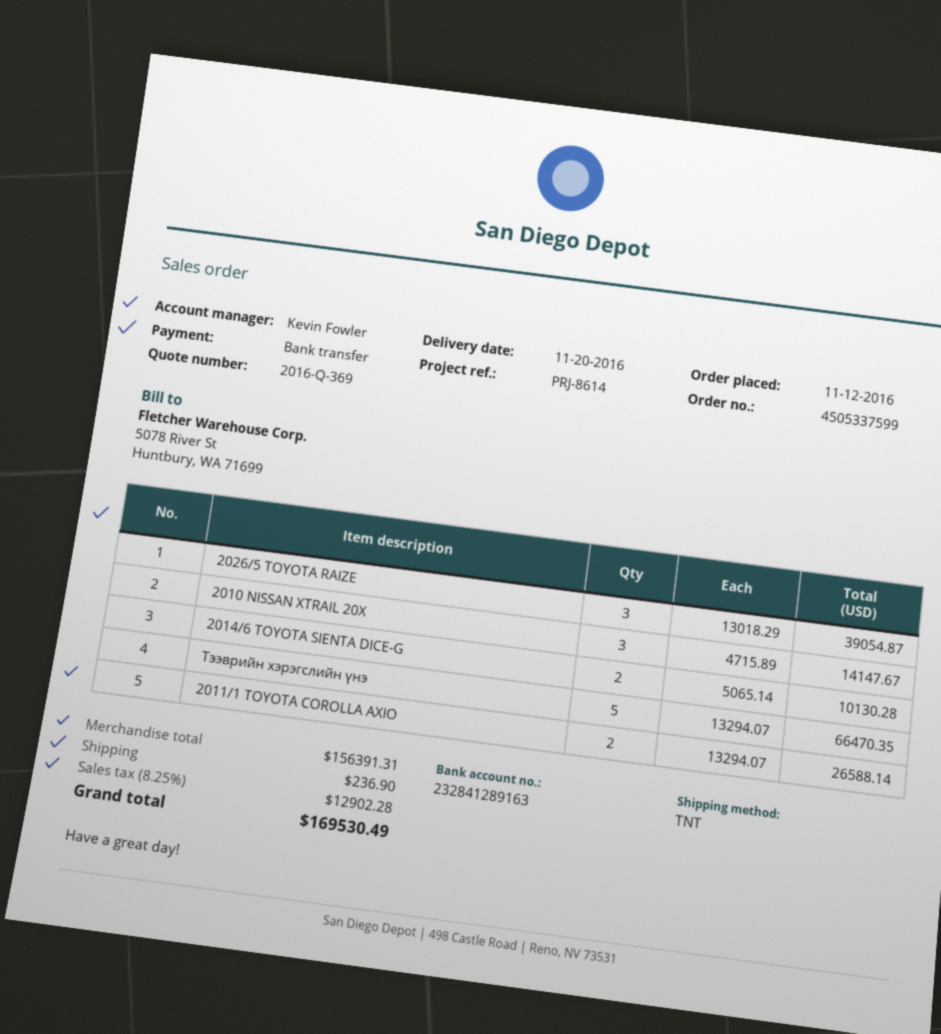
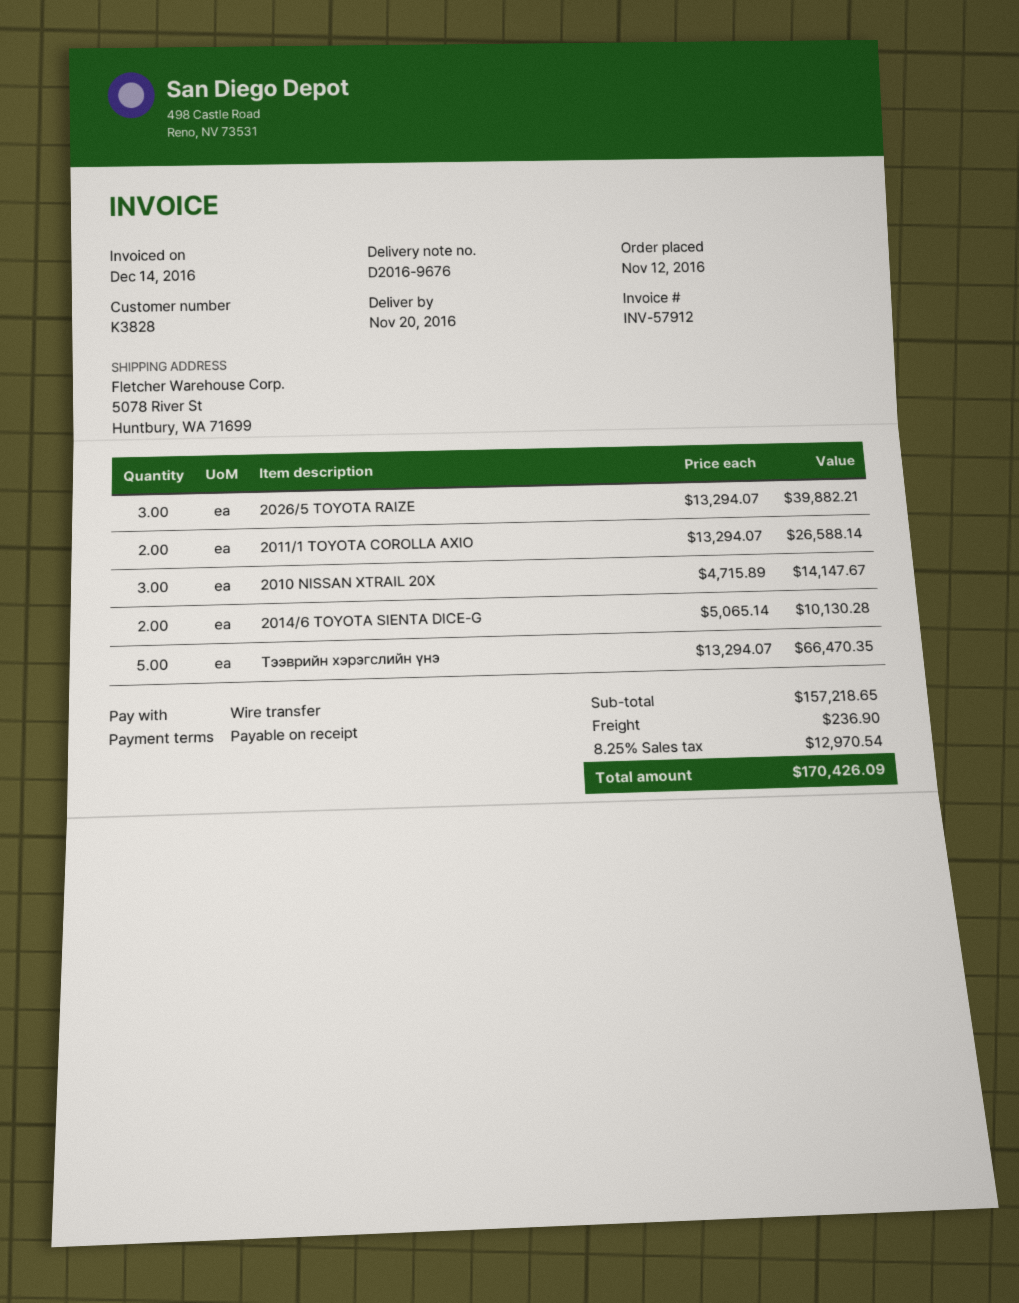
2026/5 TOYOTA RAIZE: 3 x 13018.29 = 39054.87 -> 3 x 13294.07 = 39882.21
subtotal: 156391.31 -> 157218.65
tax: 8.25% = 12902.28 -> 8.25% = 12970.54
total: 169530.49 -> 170426.09

